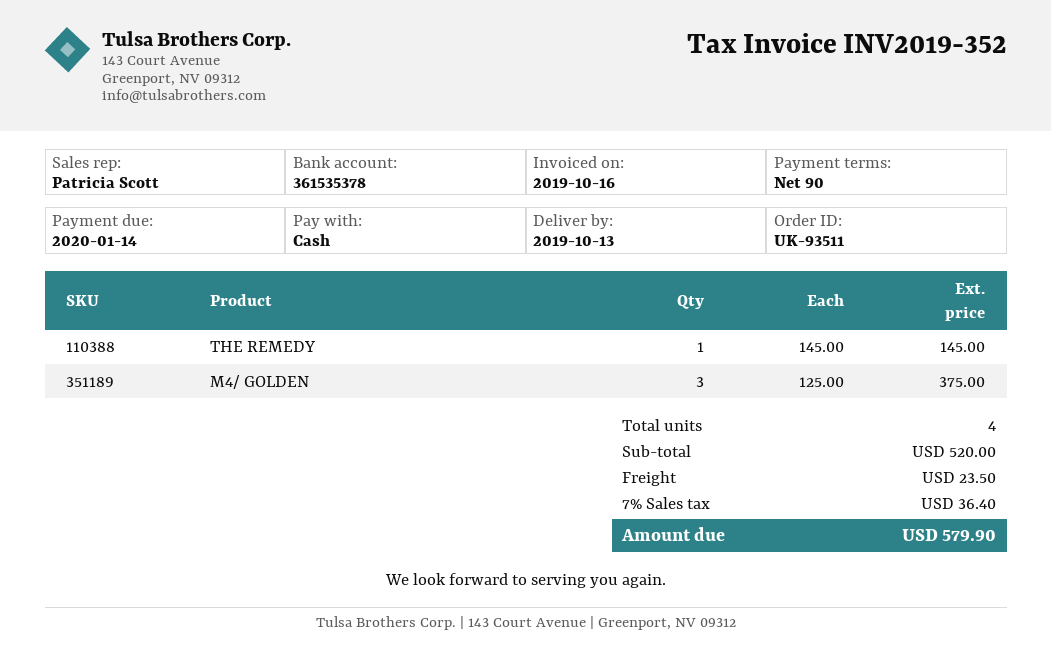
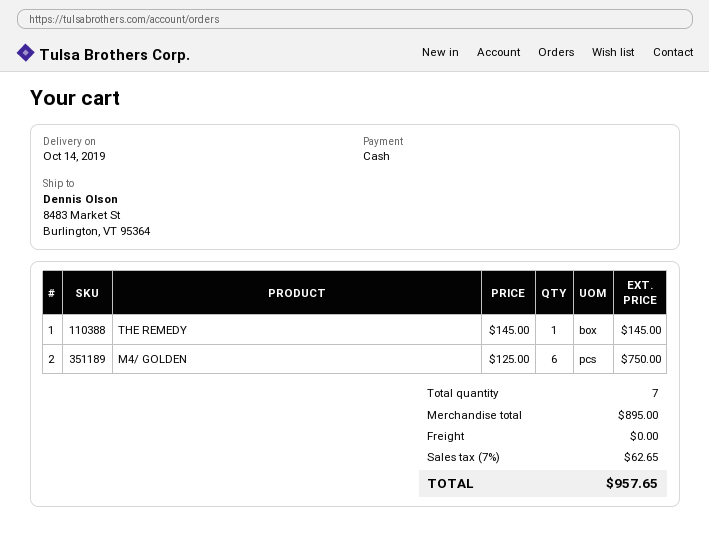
delivery date: 2019-10-13 -> 2019-10-14
M4/ GOLDEN: 3 x 125.00 = 375.00 -> 6 x 125.00 = 750.00
total quantity: 4 -> 7
subtotal: 520.00 -> 895.00
shipping: 23.50 -> 0.00
tax: 7% = 36.40 -> 7% = 62.65
total: 579.90 -> 957.65

